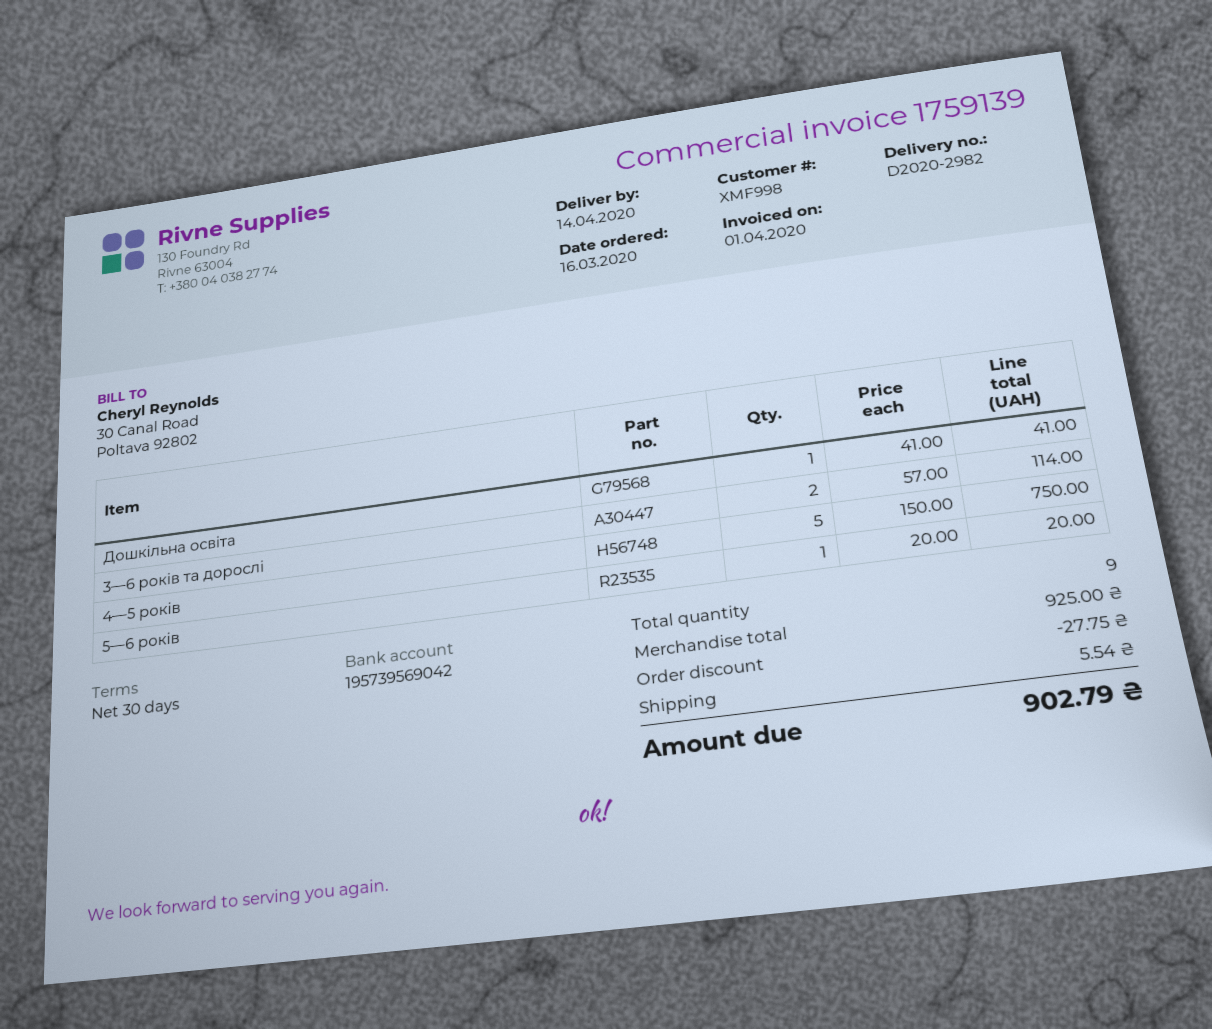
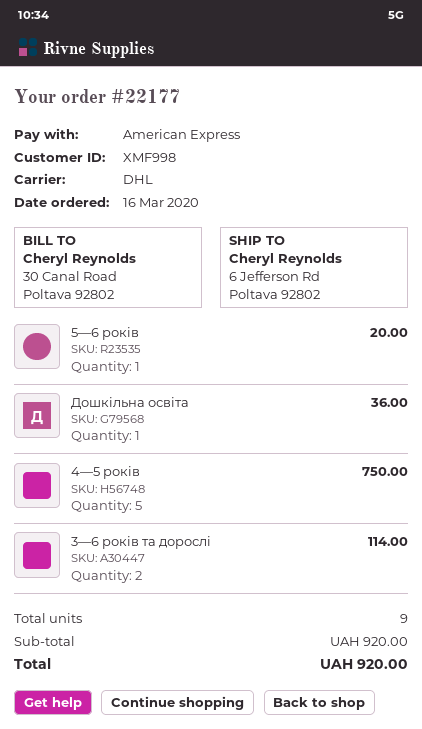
Дошкільна освіта: 1 for 41.00 -> 1 for 36.00
subtotal: 925.00 -> 920.00
discount: 27.75 -> none
shipping: 5.54 -> none
total: 902.79 -> 920.00

